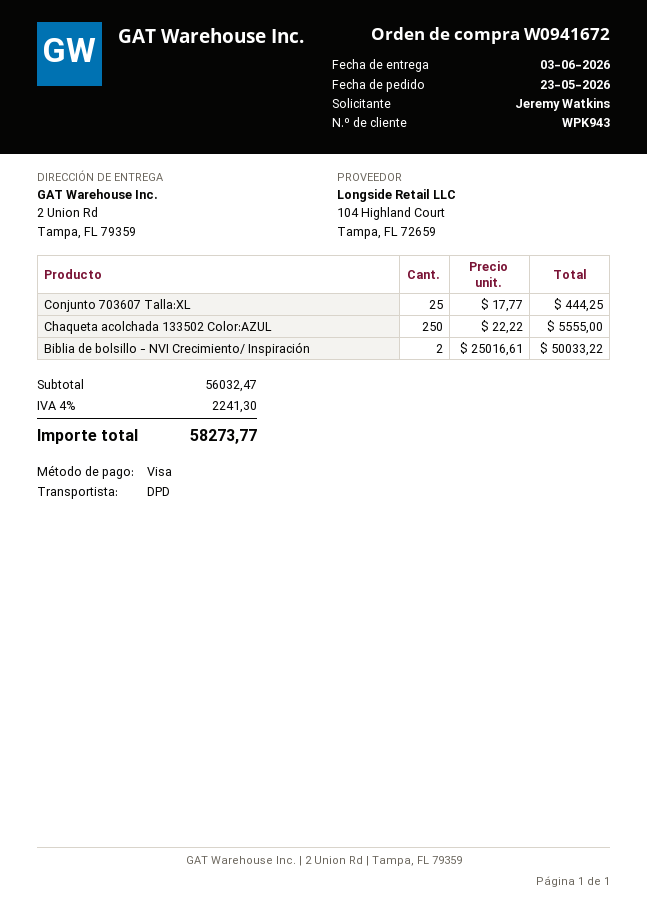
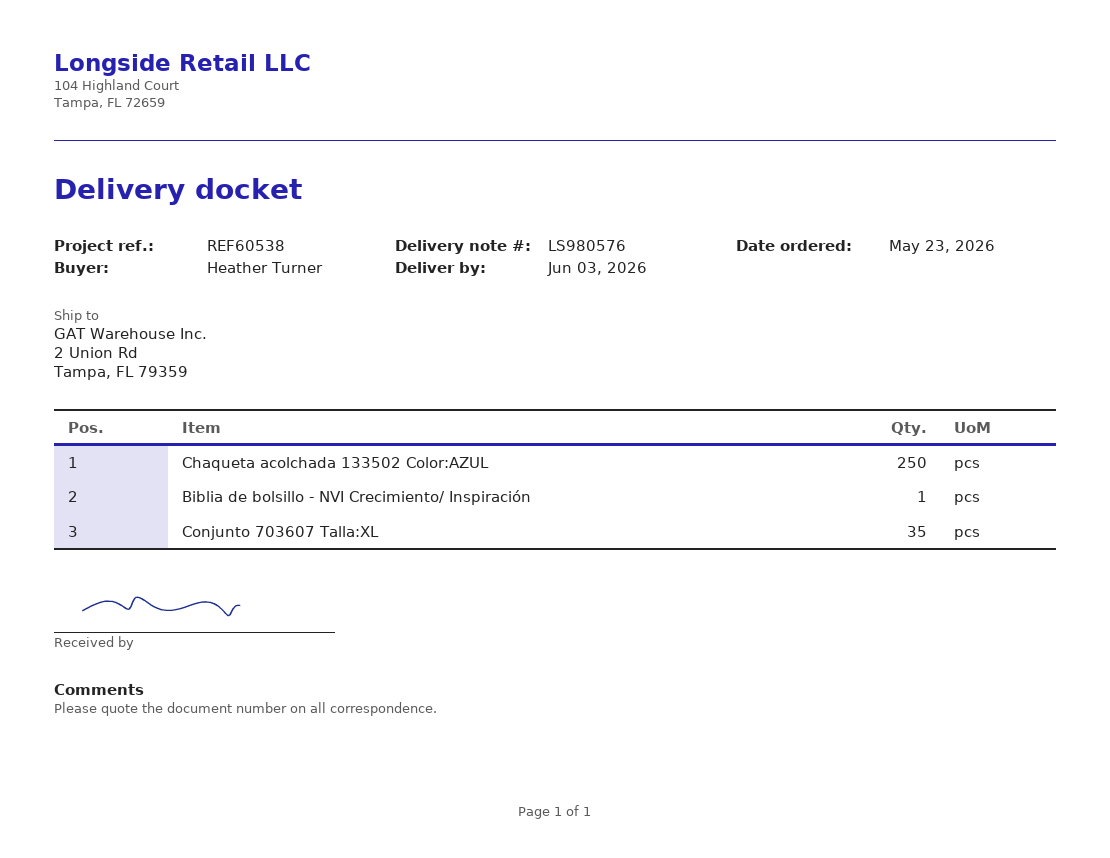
ordered by: Jeremy Watkins -> Heather Turner
Conjunto 703607 Talla:XL: 25 -> 35
Biblia de bolsillo - NVI Crecimiento/ Inspiración: 2 -> 1

